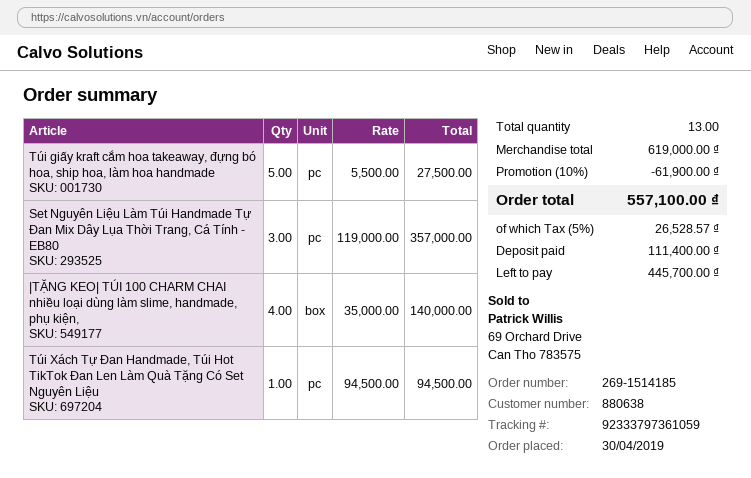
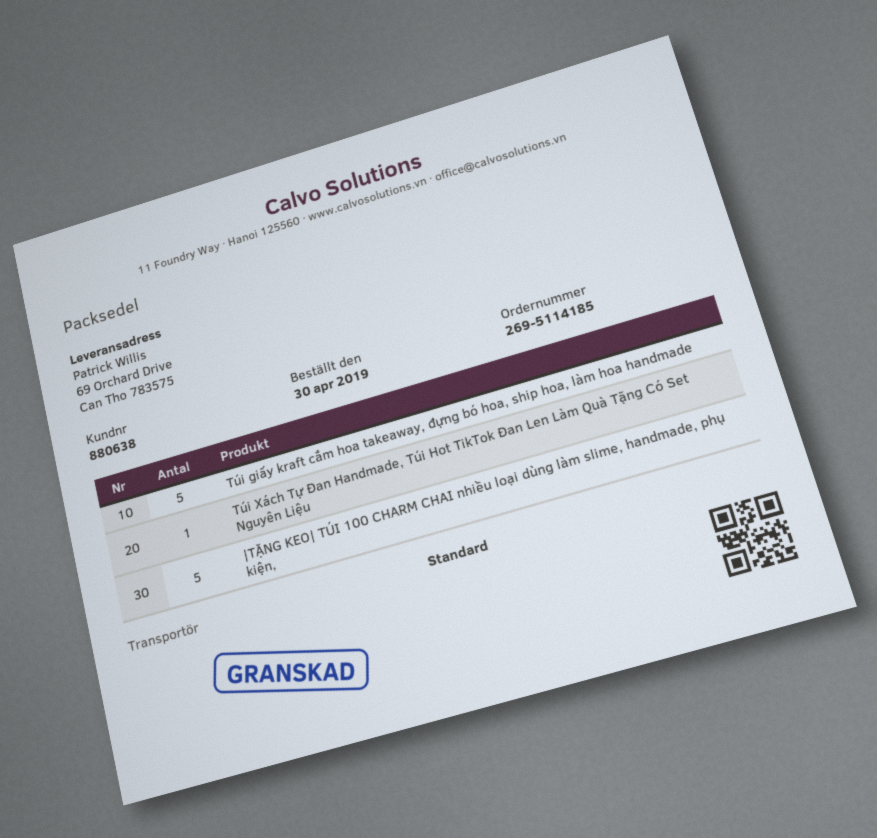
order number: 269-1514185 -> 269-5114185
Set Nguyên Liệu Làm Túi Handmade Tự Đan Mix Dây Lụa Thời Trang, Cá Tính - EB80: 3 -> none
|TẶNG KEO| TÚI 100 CHARM CHAI nhiều loại dùng làm slime, handmade, phụ kiện,: 4 -> 5

